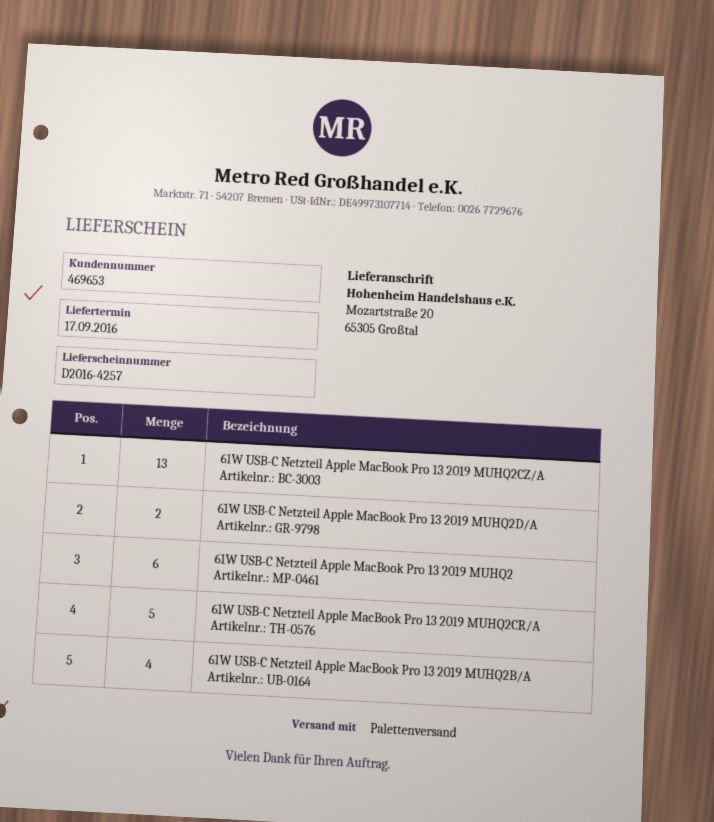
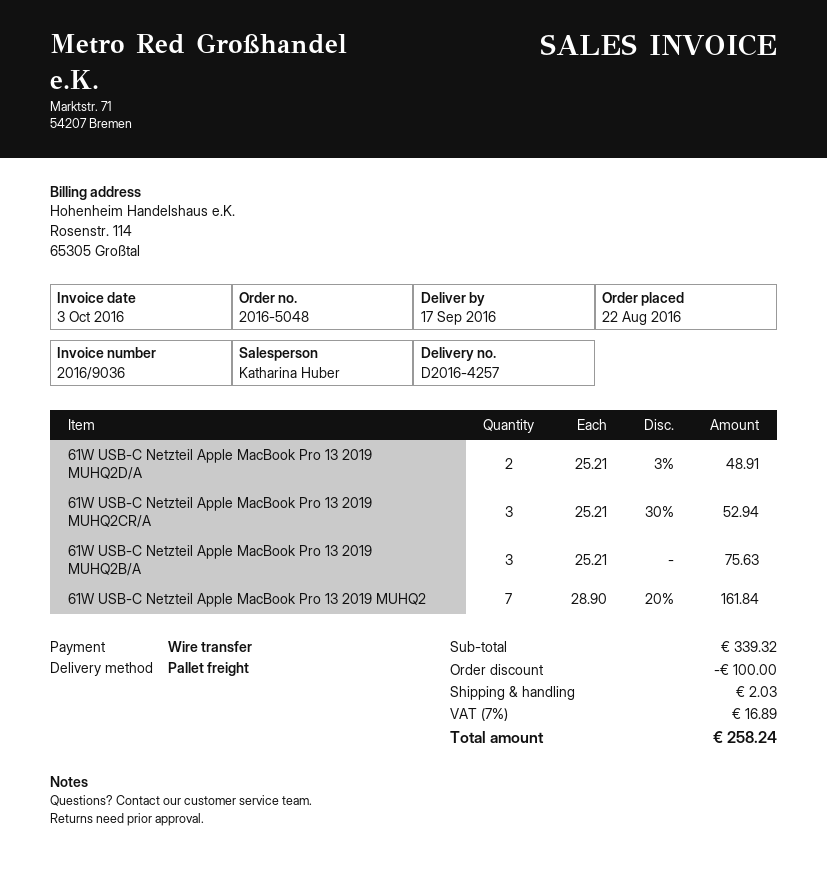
61W USB-C Netzteil Apple MacBook Pro 13 2019 MUHQ2CZ/A: 13 -> none
61W USB-C Netzteil Apple MacBook Pro 13 2019 MUHQ2: 6 -> 7
61W USB-C Netzteil Apple MacBook Pro 13 2019 MUHQ2CR/A: 5 -> 3
61W USB-C Netzteil Apple MacBook Pro 13 2019 MUHQ2B/A: 4 -> 3

